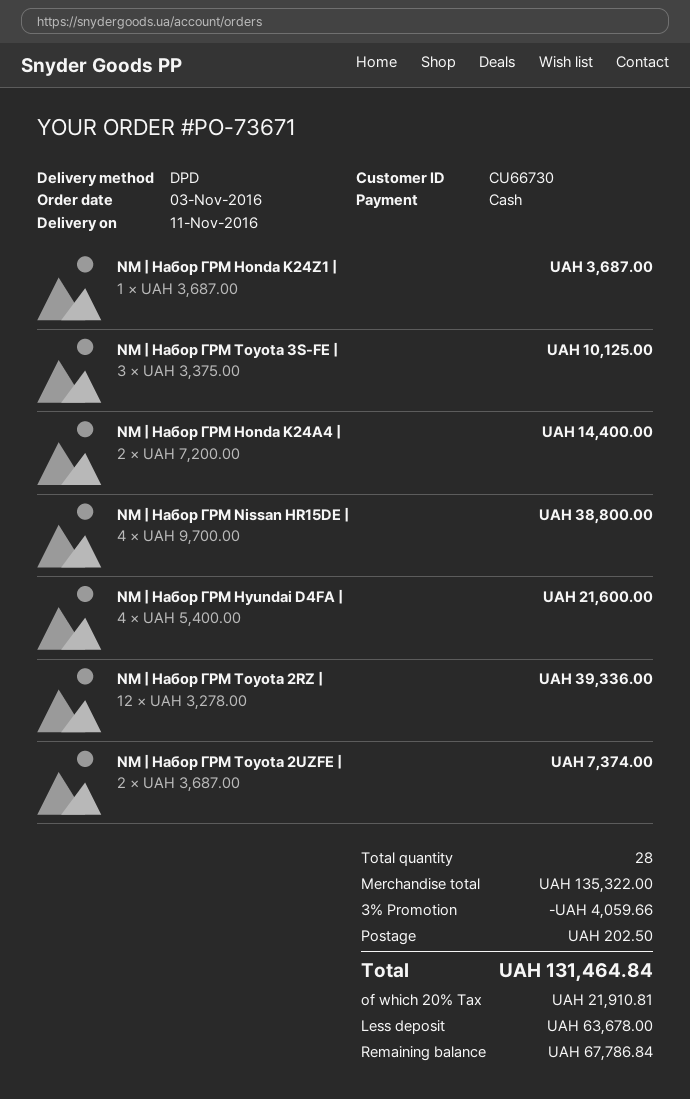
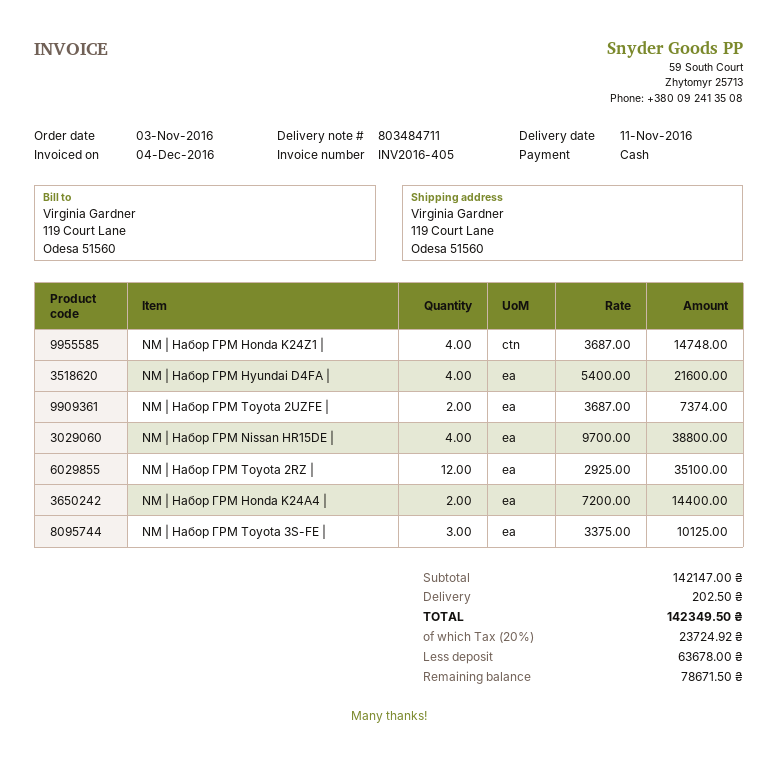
NM | Набор ГРМ Honda K24Z1 |: 1 x 3687.00 = 3687.00 -> 4 x 3687.00 = 14748.00
NM | Набор ГРМ Toyota 2RZ |: 12 x 3278.00 = 39336.00 -> 12 x 2925.00 = 35100.00
subtotal: 135322.00 -> 142147.00
discount: 3% = 4059.66 -> none
tax: 20% = 21910.81 -> 20% = 23724.92
total: 131464.84 -> 142349.50
balance: 67786.84 -> 78671.50

